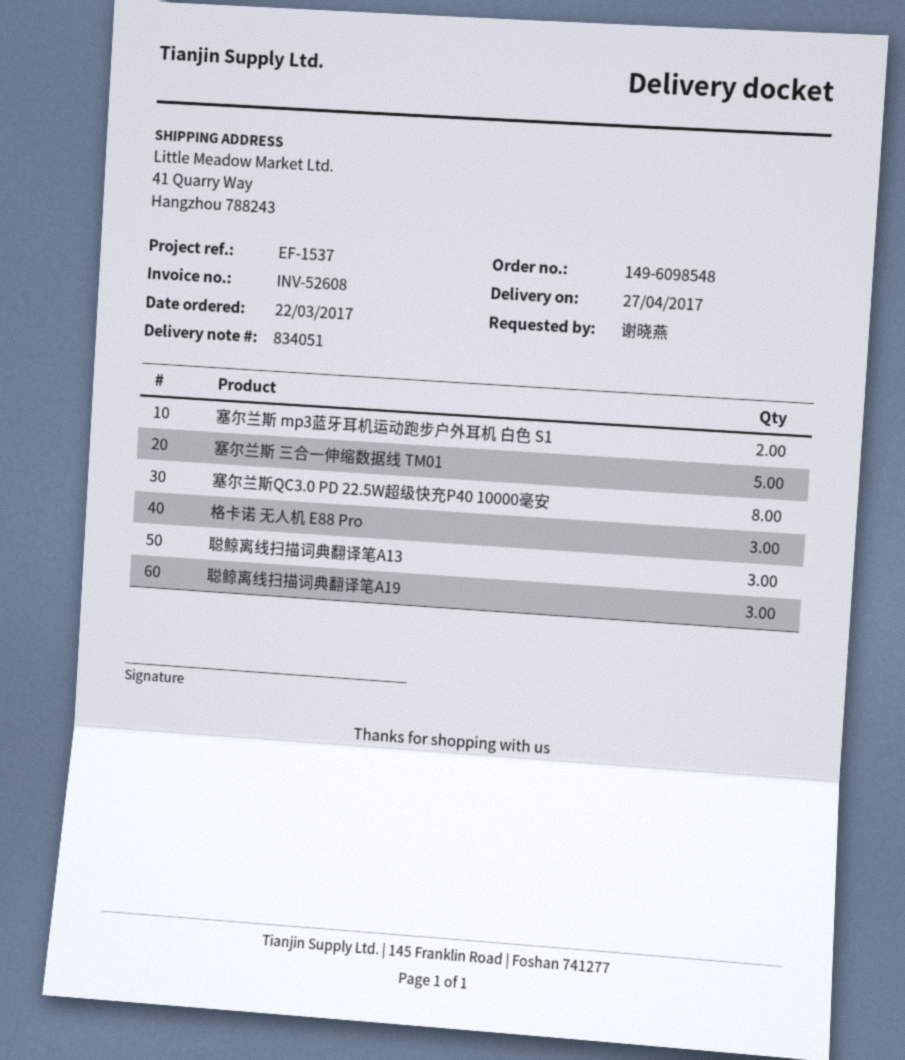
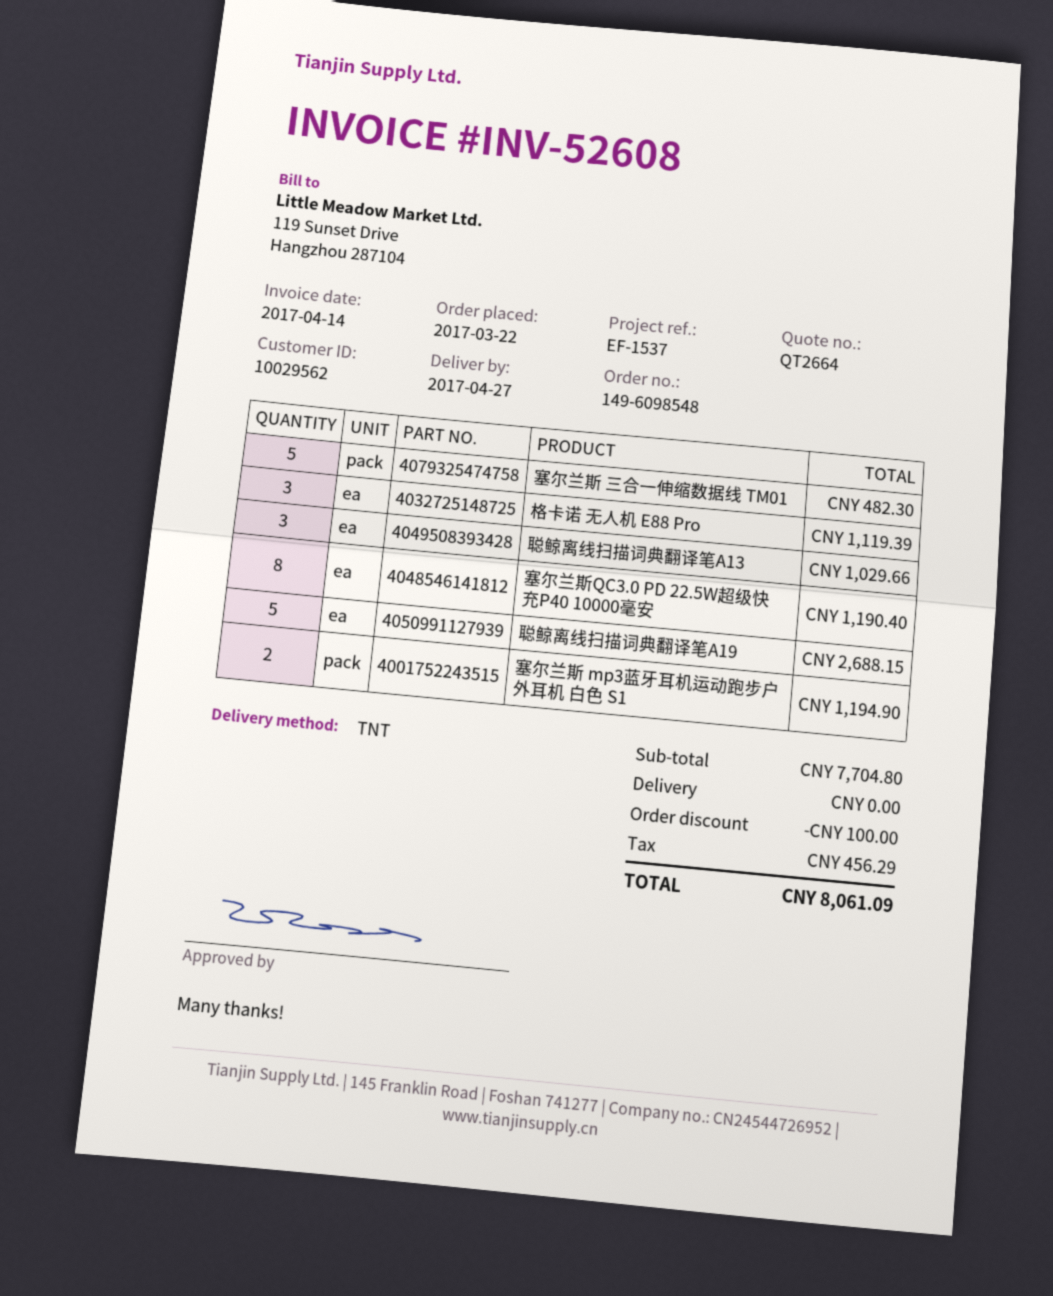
聪鲸离线扫描词典翻译笔A19: 3 -> 5

